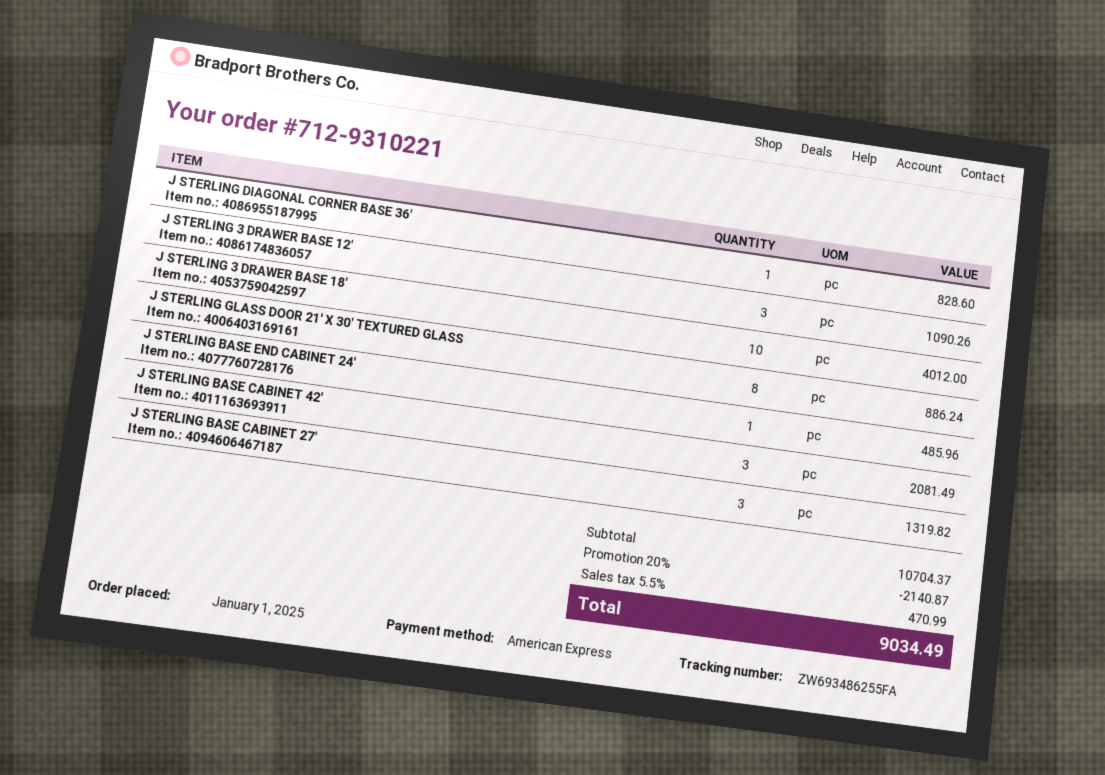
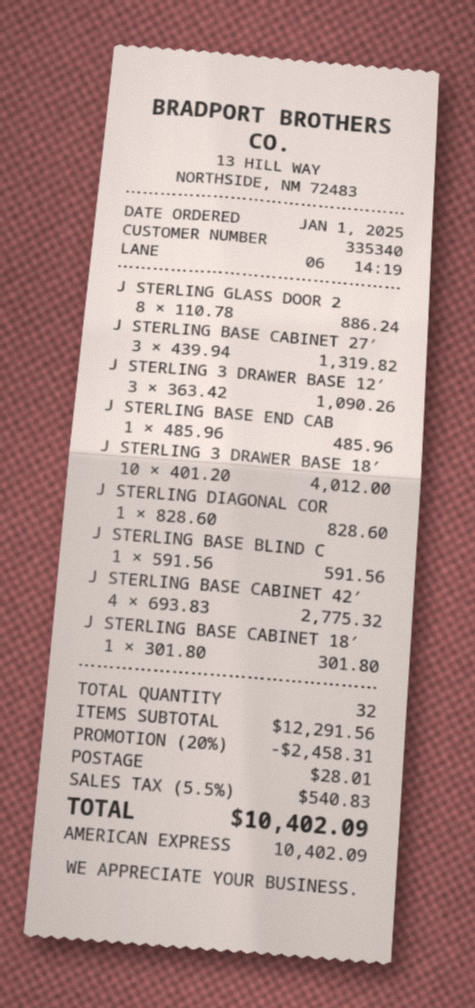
J STERLING BASE CABINET 42′: 3 for 2081.49 -> 4 for 2775.32
J STERLING BASE BLIND C: none -> 1 for 591.56
J STERLING BASE CABINET 18′: none -> 1 for 301.80
subtotal: 10704.37 -> 12291.56
discount: 20% = 2140.87 -> 20% = 2458.31
shipping: none -> 28.01
tax: 5.5% = 470.99 -> 5.5% = 540.83
total: 9034.49 -> 10402.09

